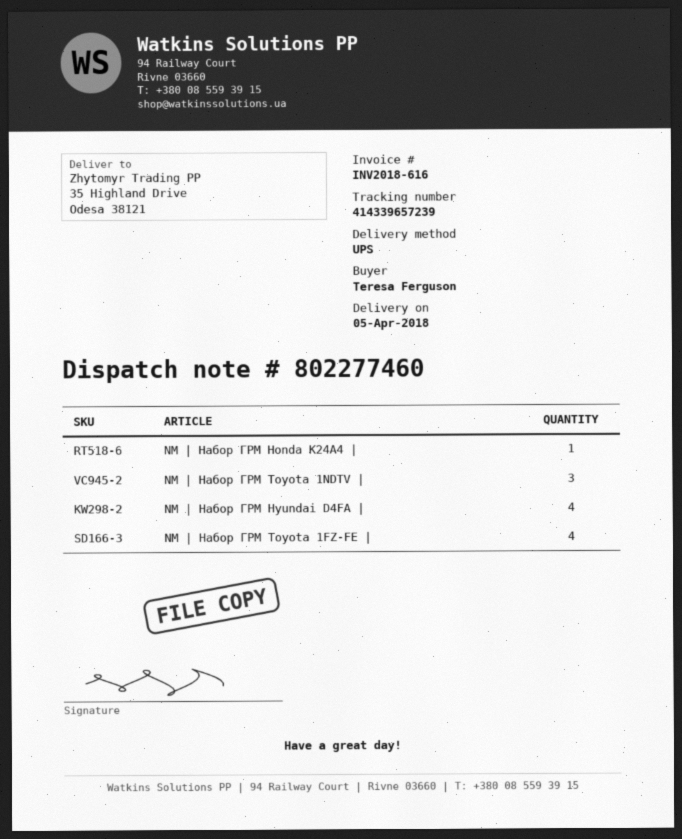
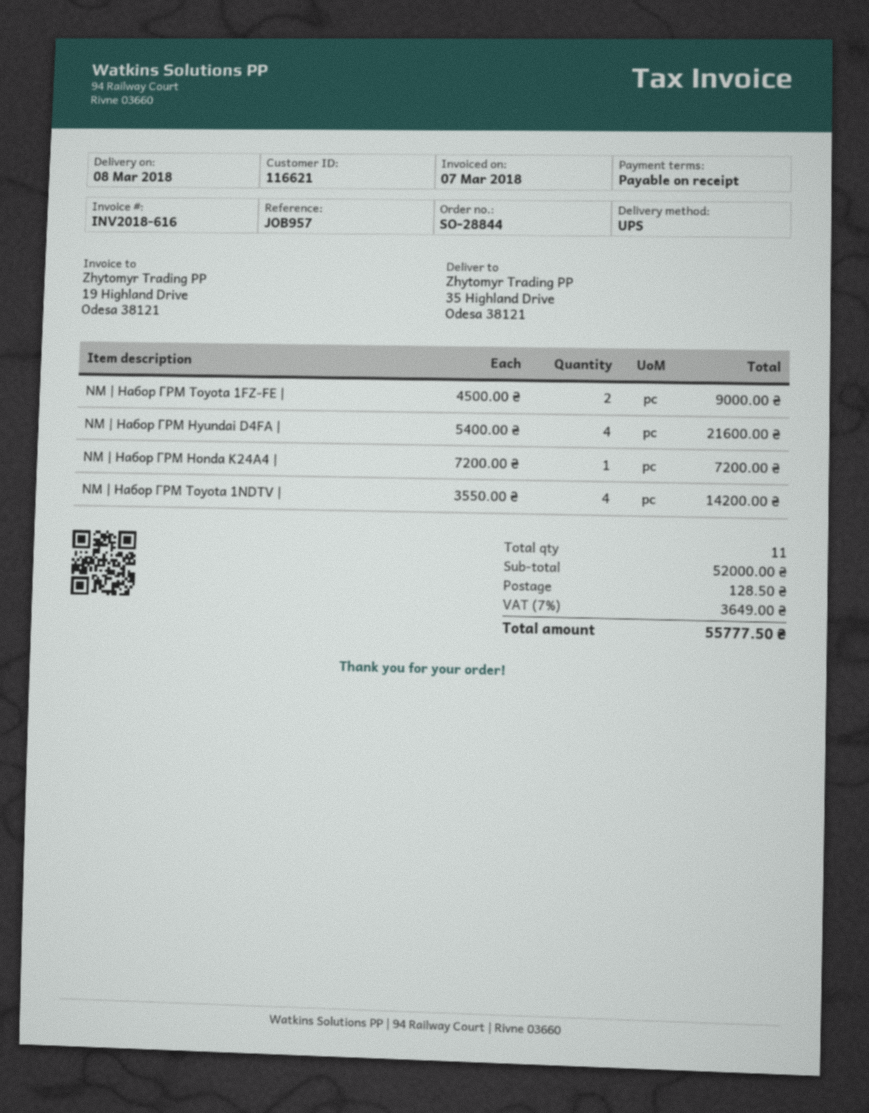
delivery date: 2018-04-05 -> 2018-03-08
NM | Набор ГРМ Toyota 1NDTV |: 3 -> 4
NM | Набор ГРМ Toyota 1FZ-FE |: 4 -> 2

